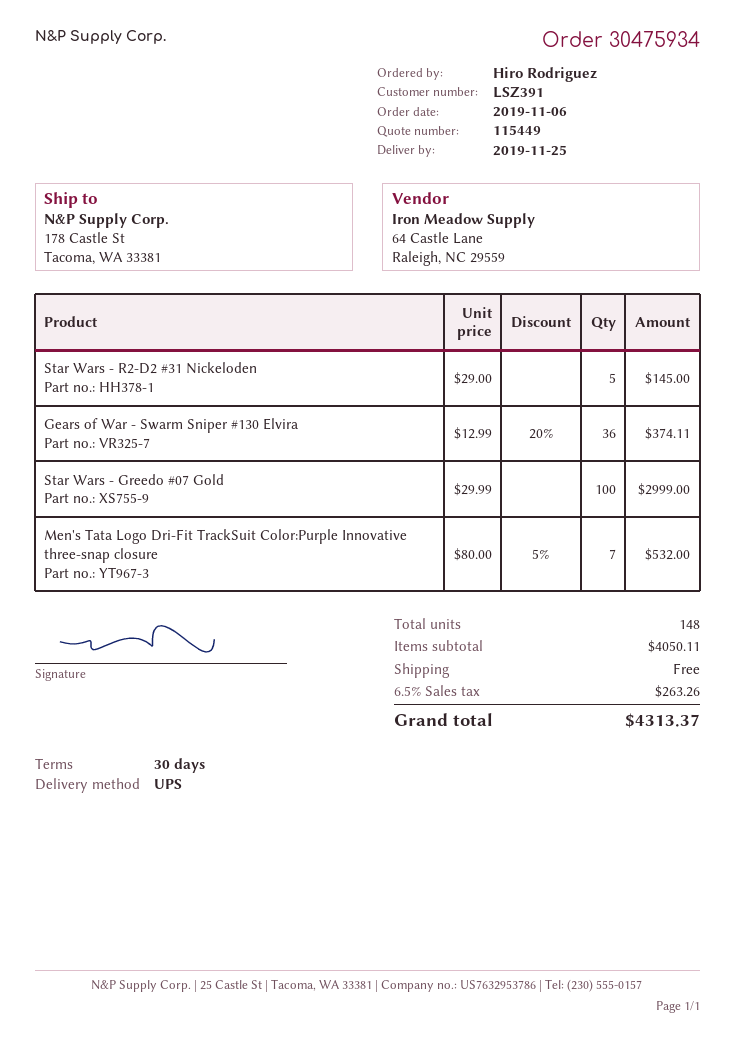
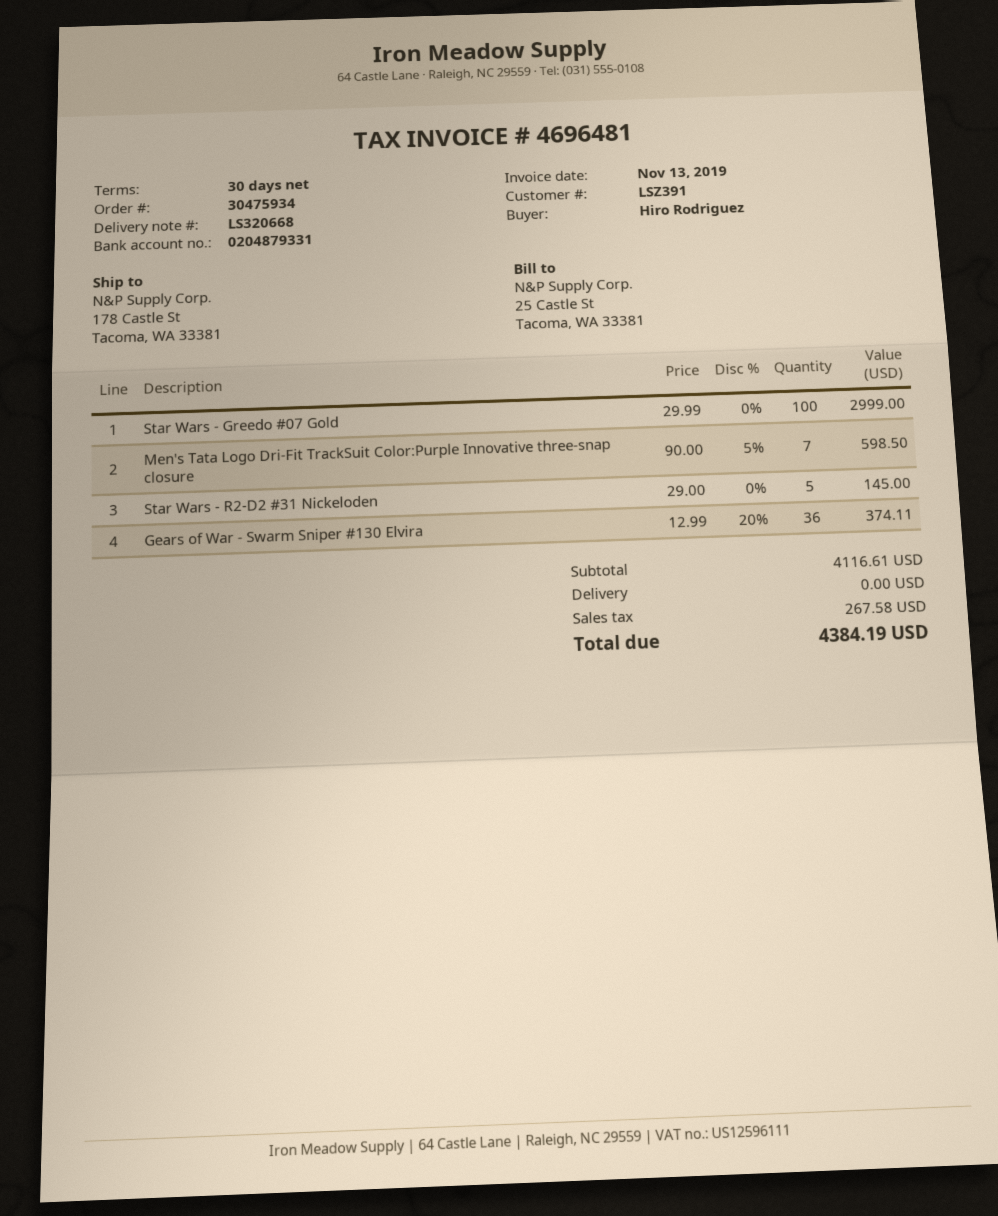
Men's Tata Logo Dri-Fit TrackSuit Color:Purple Innovative three-snap closure: 7 x 80.00 - 5% = 532.00 -> 7 x 90.00 - 5% = 598.50
subtotal: 4050.11 -> 4116.61
tax: 263.26 -> 267.58
total: 4313.37 -> 4384.19

